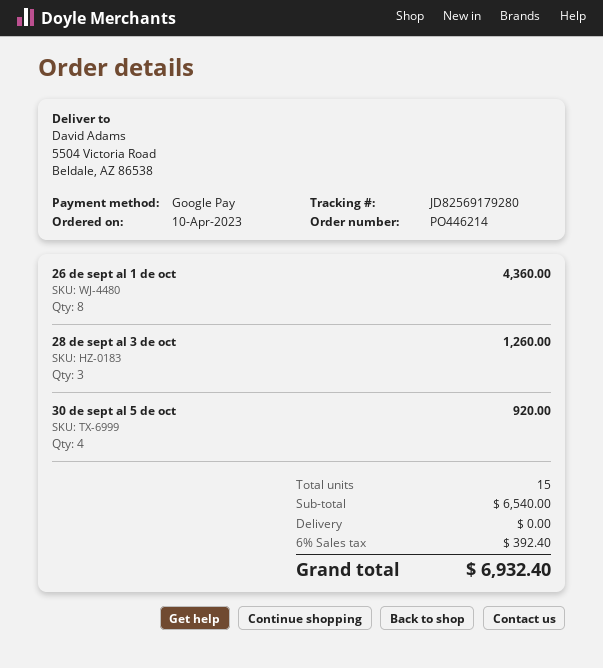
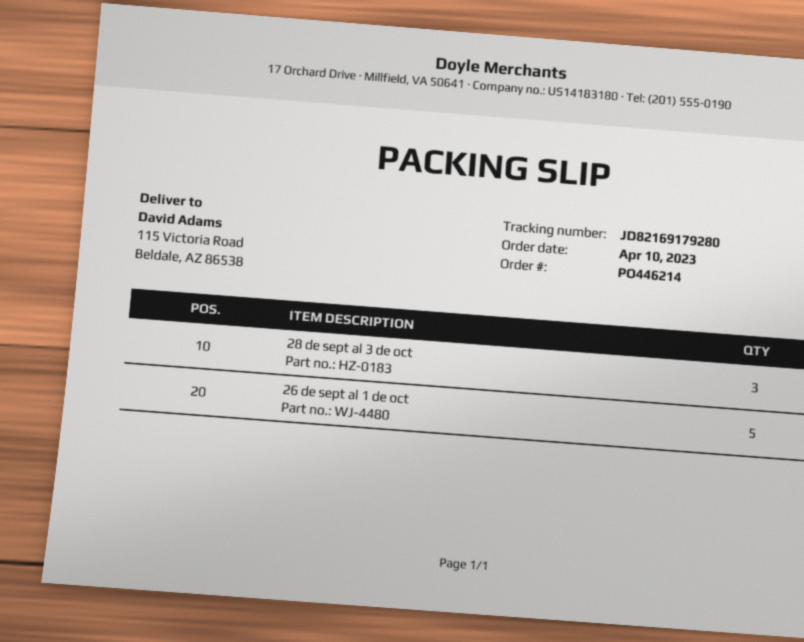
tracking number: JD82569179280 -> JD82169179280
ship to: 5504 Victoria Road, Beldale, AZ 86538 -> 115 Victoria Road, Beldale, AZ 86538
26 de sept al 1 de oct: 8 -> 5
30 de sept al 5 de oct: 4 -> none

